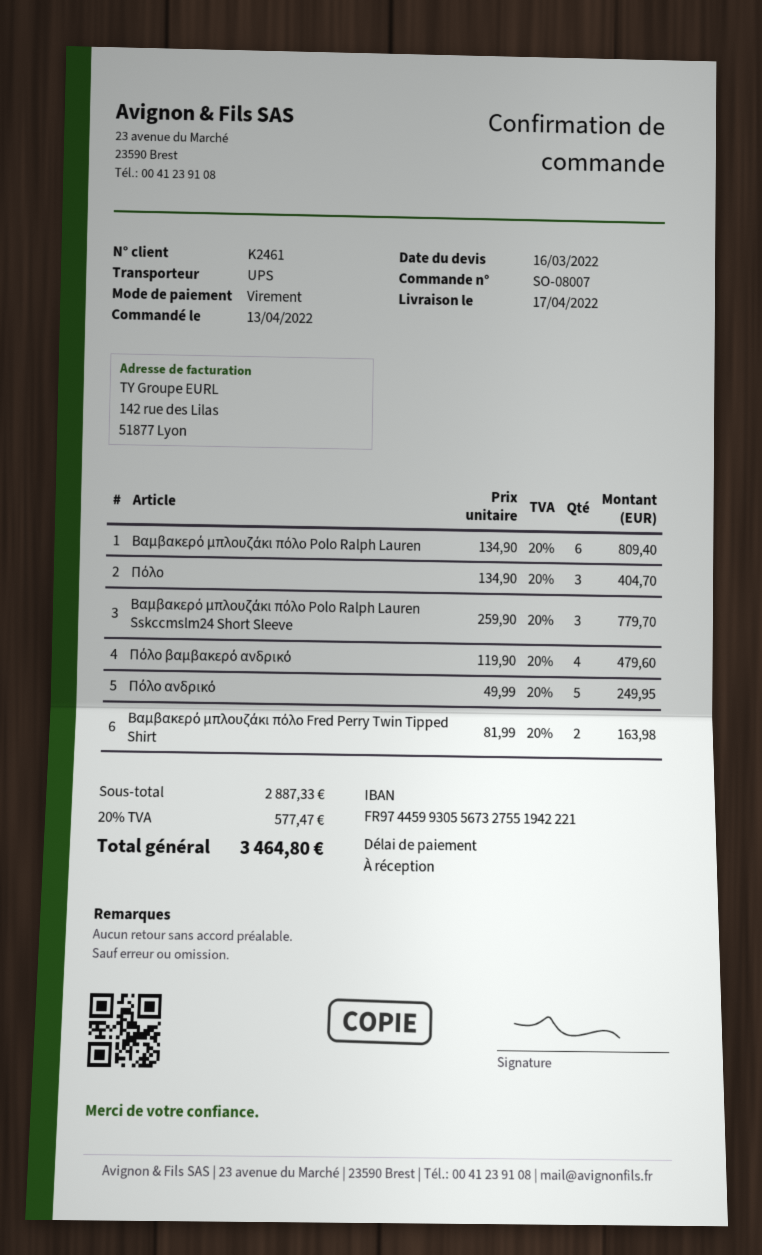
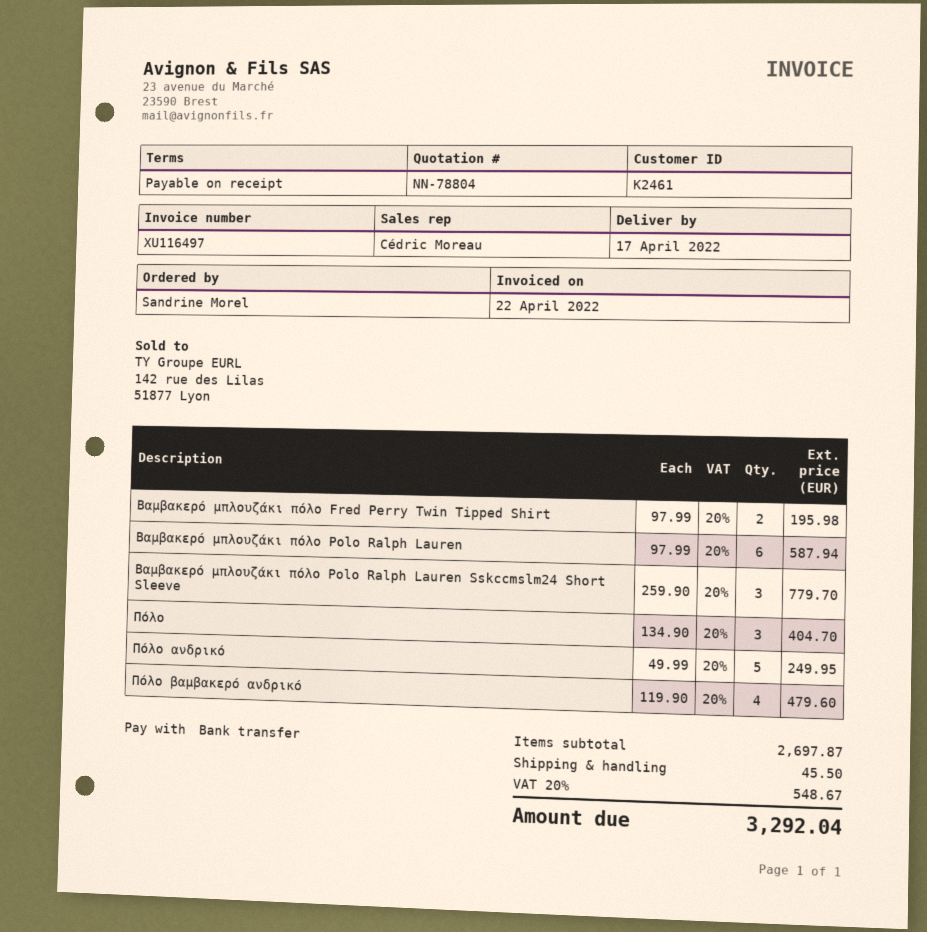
Βαμβακερό μπλουζάκι πόλο Polo Ralph Lauren: 6 x 134.90 = 809.40 -> 6 x 97.99 = 587.94
Βαμβακερό μπλουζάκι πόλο Fred Perry Twin Tipped Shirt: 2 x 81.99 = 163.98 -> 2 x 97.99 = 195.98
subtotal: 2887.33 -> 2697.87
shipping: none -> 45.50
tax: 20% = 577.47 -> 20% = 548.67
total: 3464.80 -> 3292.04

